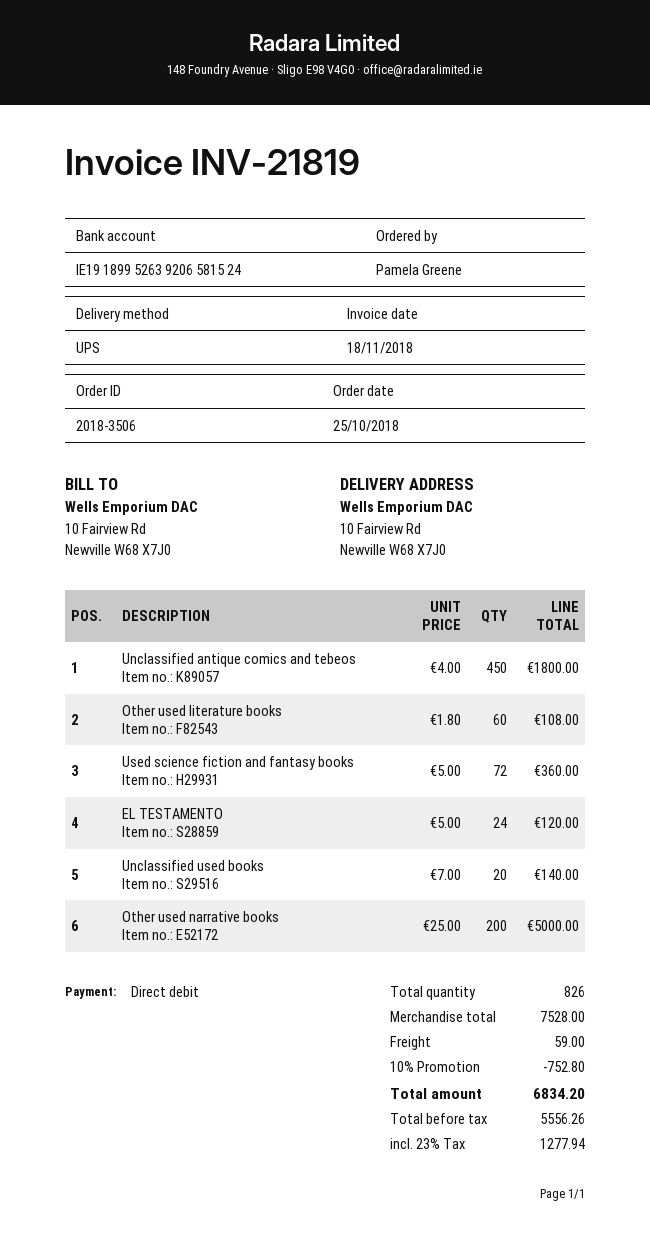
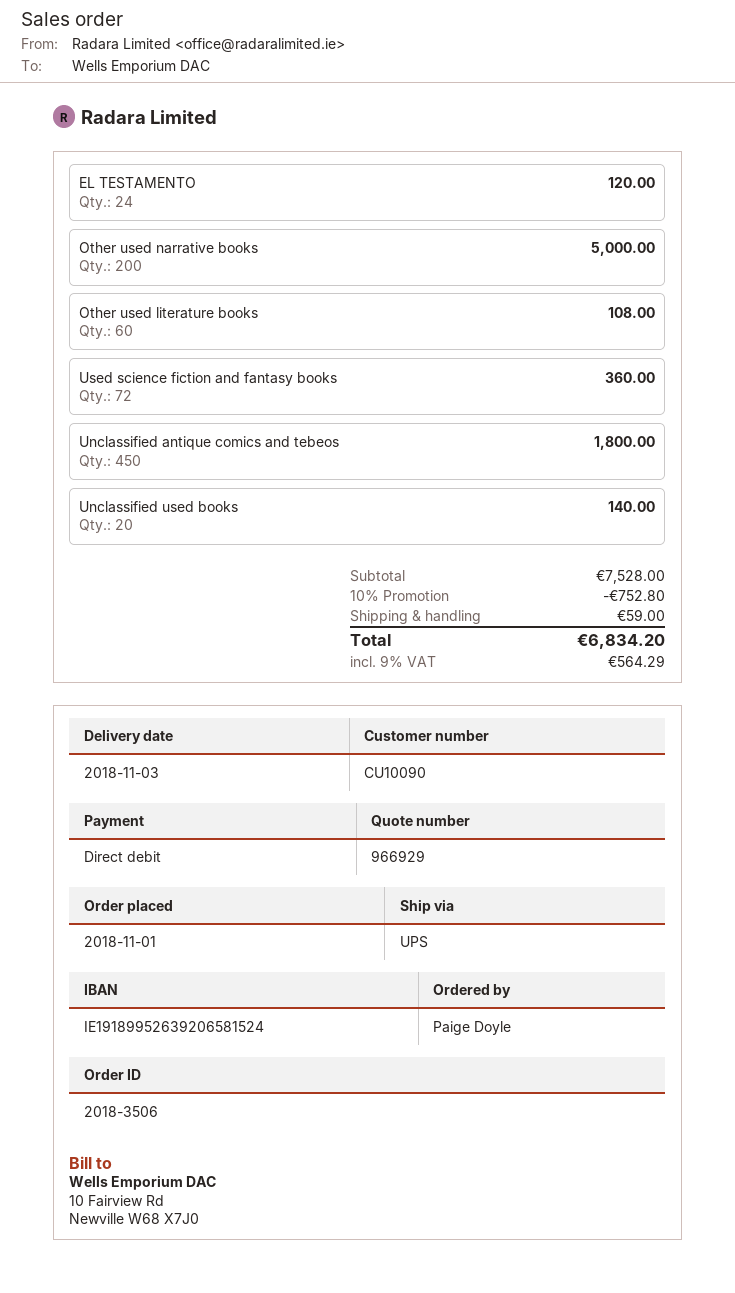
order date: 2018-10-25 -> 2018-11-01
ordered by: Pamela Greene -> Paige Doyle
tax: 23% = 1277.94 -> 9% = 564.29

